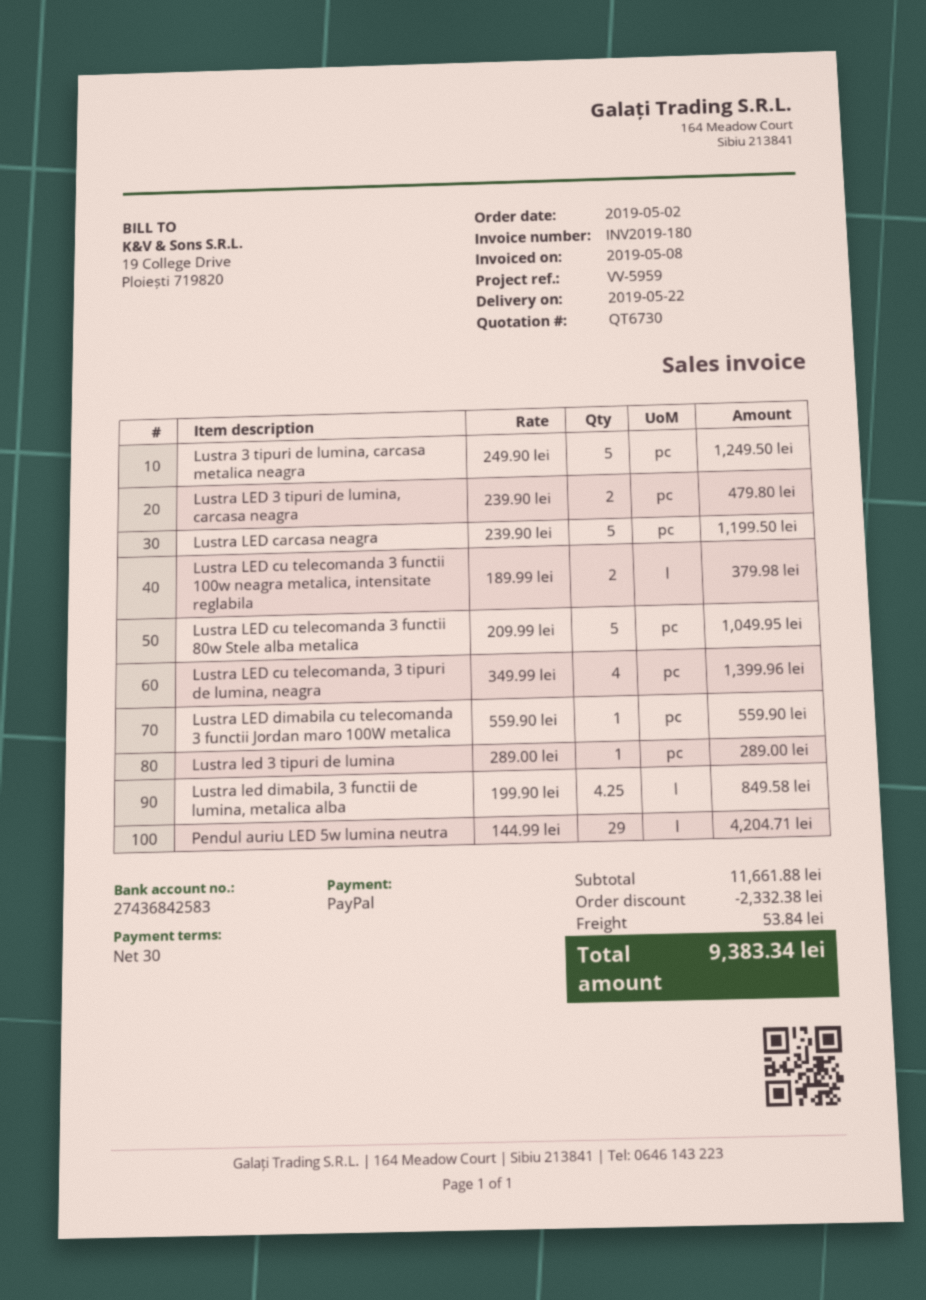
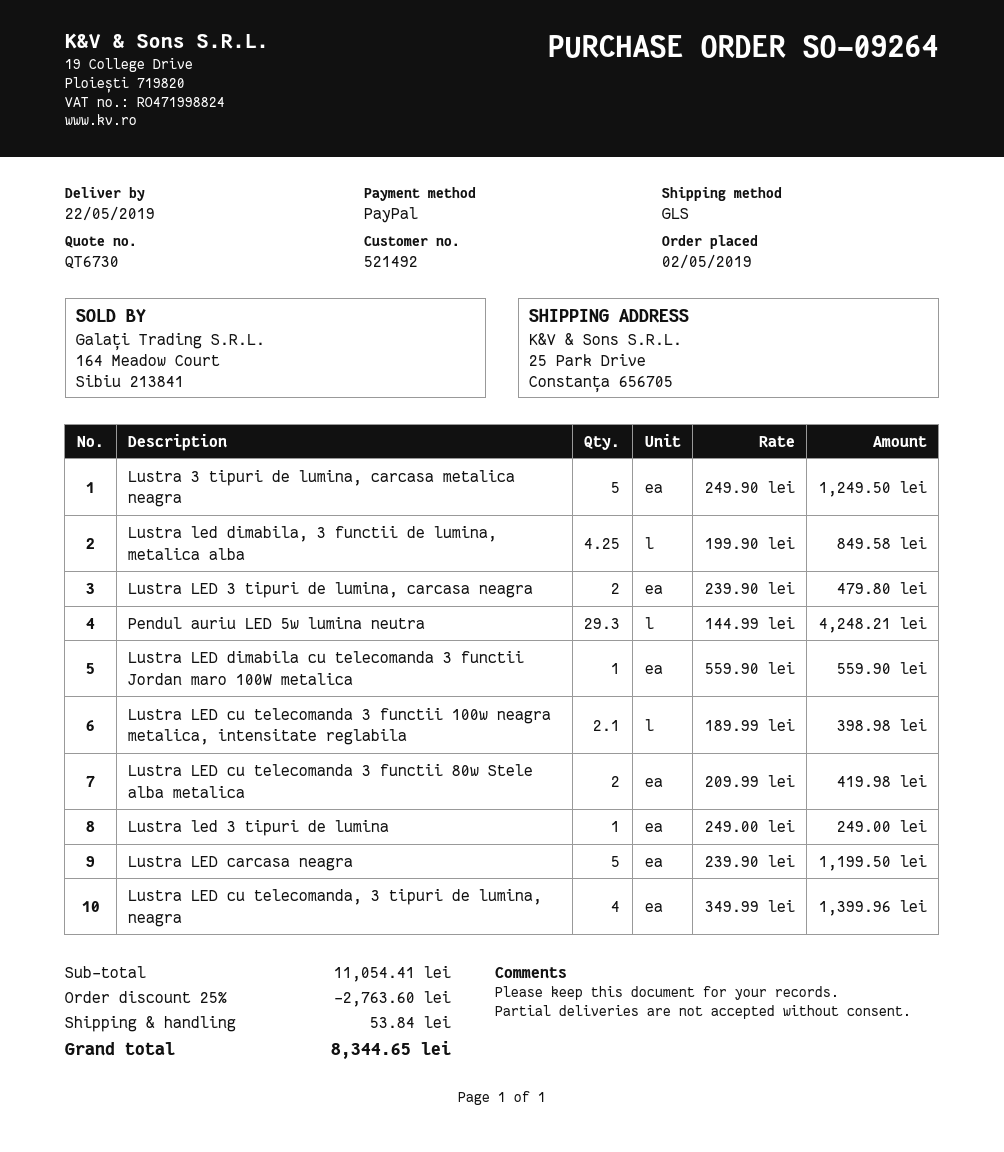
Lustra LED cu telecomanda 3 functii 100w neagra metalica, intensitate reglabila: 2 x 189.99 = 379.98 -> 2.1 x 189.99 = 398.98
Lustra LED cu telecomanda 3 functii 80w Stele alba metalica: 5 x 209.99 = 1049.95 -> 2 x 209.99 = 419.98
Lustra led 3 tipuri de lumina: 1 x 289.00 = 289.00 -> 1 x 249.00 = 249.00
Pendul auriu LED 5w lumina neutra: 29 x 144.99 = 4204.71 -> 29.3 x 144.99 = 4248.21
subtotal: 11661.88 -> 11054.41
discount: 2332.38 -> 2763.60
total: 9383.34 -> 8344.65

